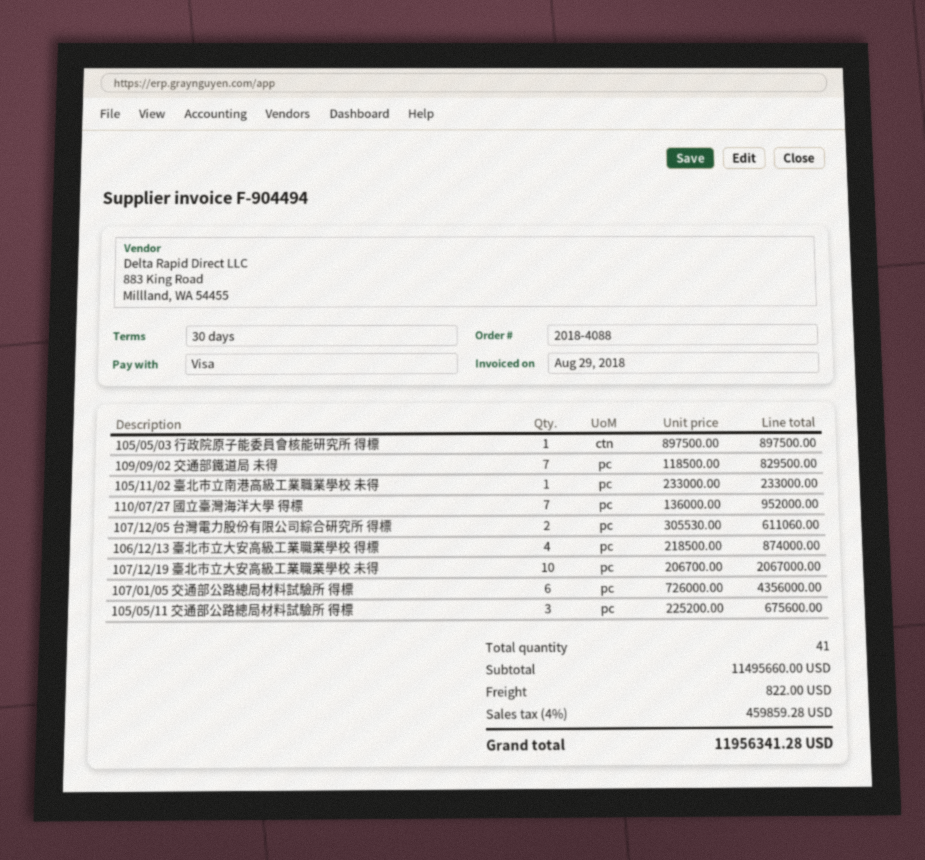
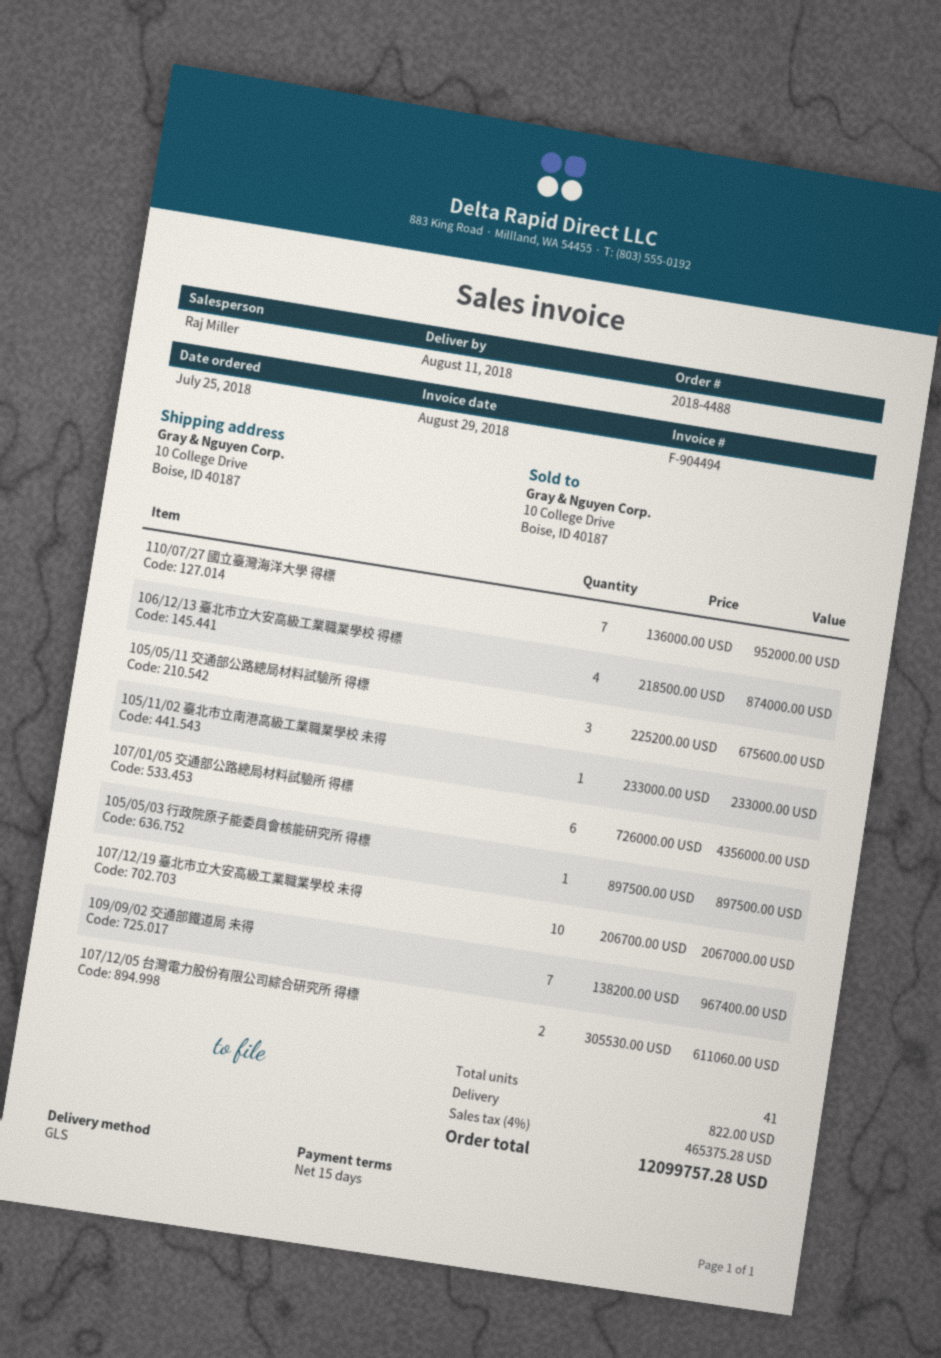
order number: 2018-4088 -> 2018-4488
payment terms: 30 days -> 15 days
109/09/02 交通部鐵道局 未得: 7 x 118500.00 = 829500.00 -> 7 x 138200.00 = 967400.00
tax: 4% = 459859.28 -> 4% = 465375.28
total: 11956341.28 -> 12099757.28

